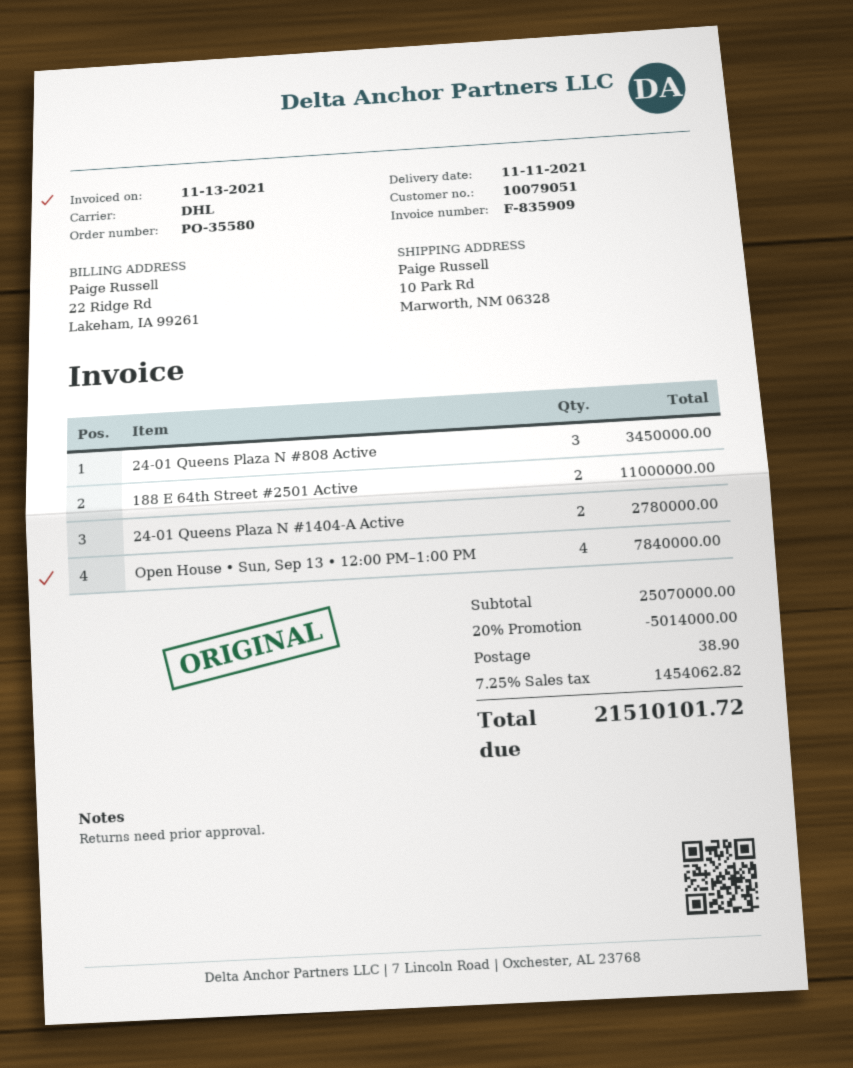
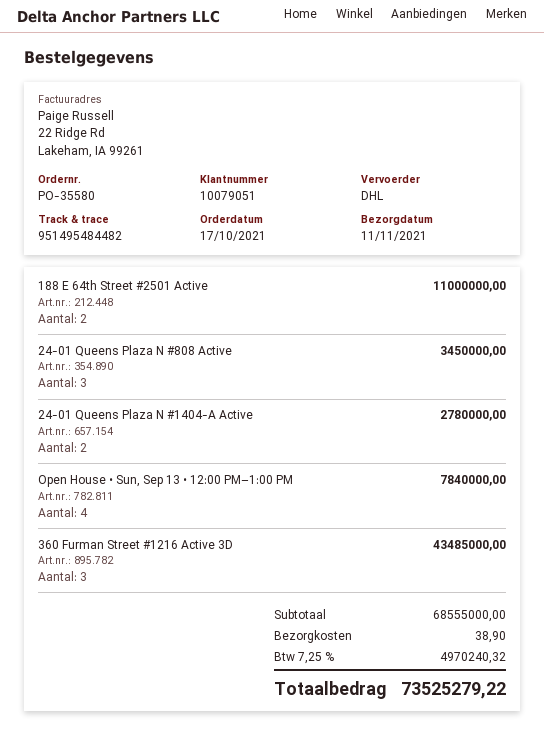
360 Furman Street #1216 Active 3D: none -> 3 for 43485000.00
subtotal: 25070000.00 -> 68555000.00
discount: 20% = 5014000.00 -> none
tax: 7.25% = 1454062.82 -> 7.25% = 4970240.32
total: 21510101.72 -> 73525279.22

